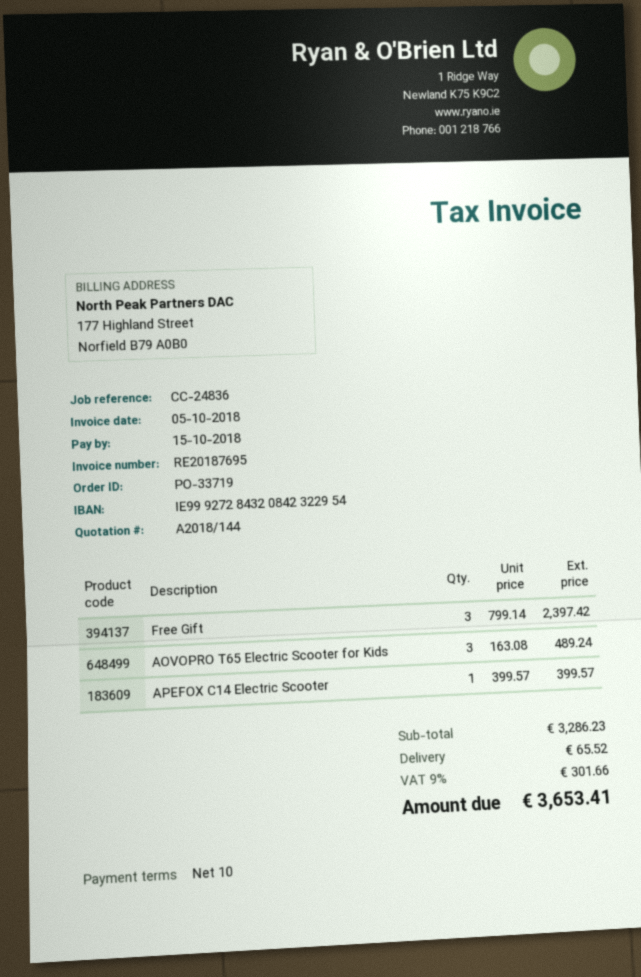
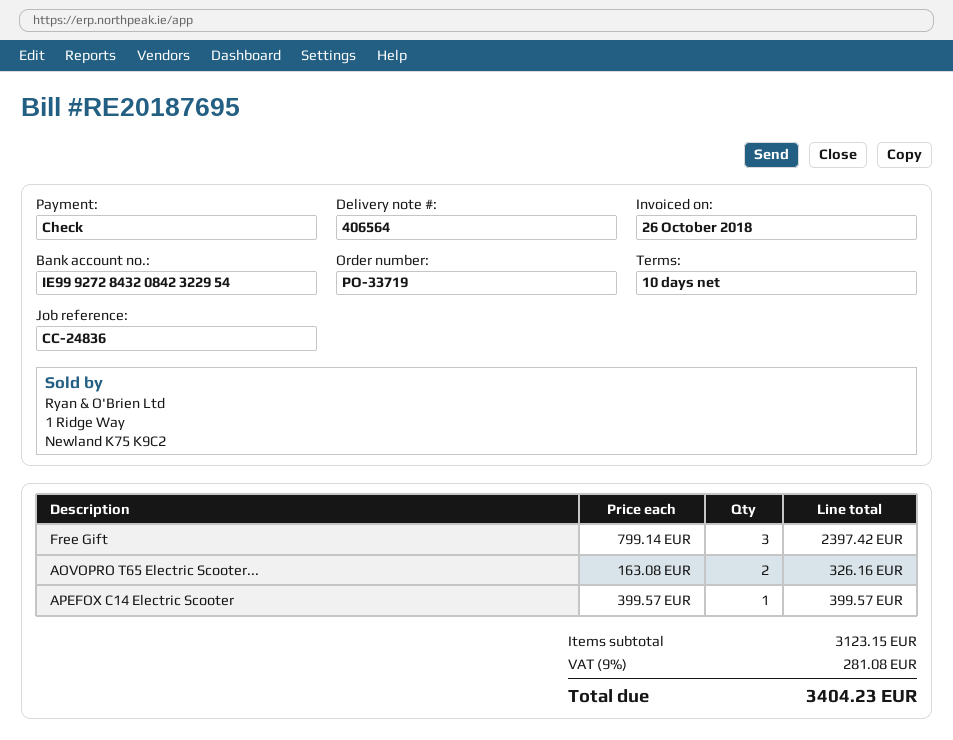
invoice date: 2018-10-05 -> 2018-10-26
AOVOPRO T65 Electric Scooter for Kids: 3 x 163.08 = 489.24 -> 2 x 163.08 = 326.16
subtotal: 3286.23 -> 3123.15
shipping: 65.52 -> none
tax: 9% = 301.66 -> 9% = 281.08
total: 3653.41 -> 3404.23

